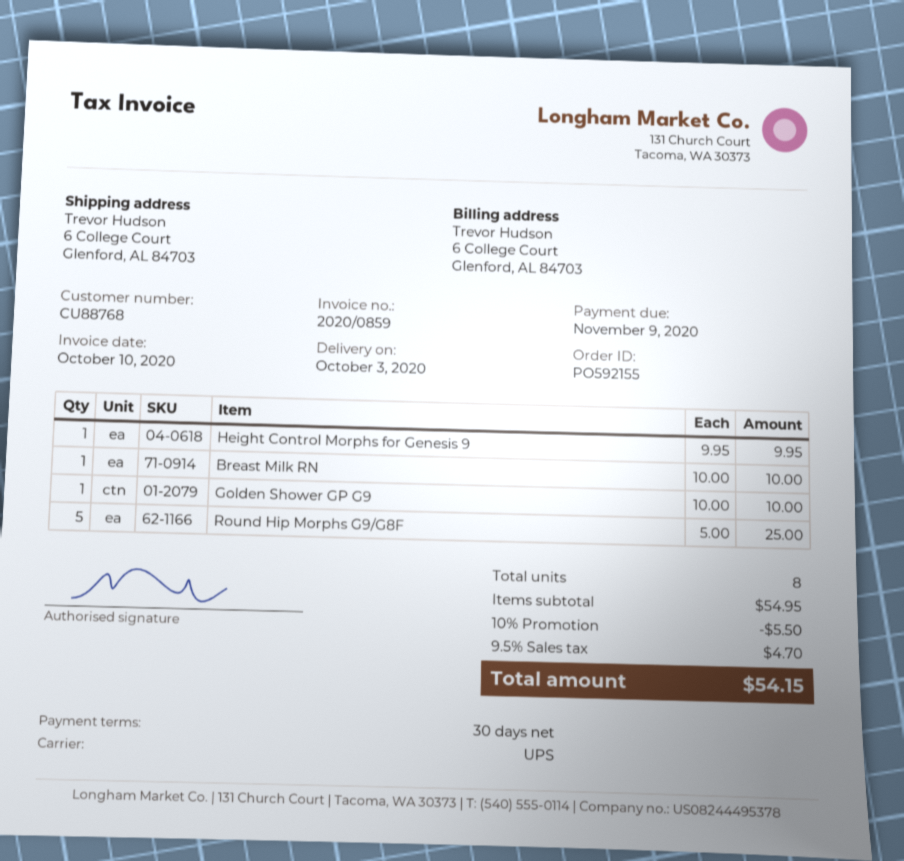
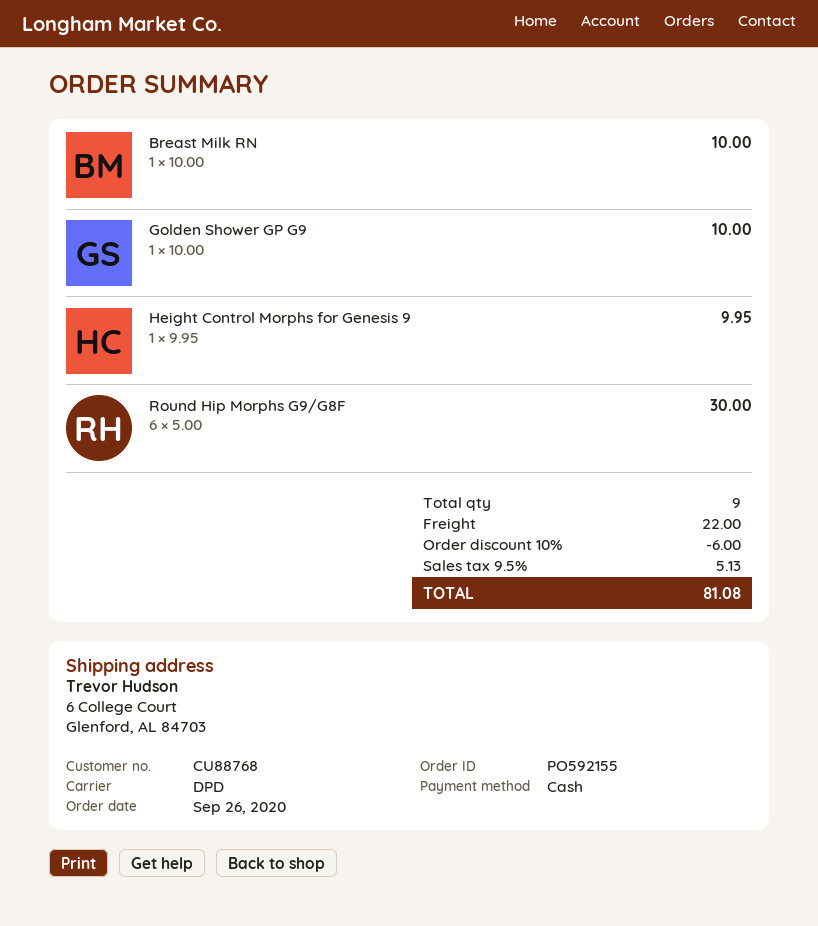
shipping method: UPS -> DPD
Round Hip Morphs G9/G8F: 5 x 5.00 = 25.00 -> 6 x 5.00 = 30.00
total quantity: 8 -> 9
discount: 10% = 5.50 -> 10% = 6.00
shipping: none -> 22.00
tax: 9.5% = 4.70 -> 9.5% = 5.13
total: 54.15 -> 81.08

